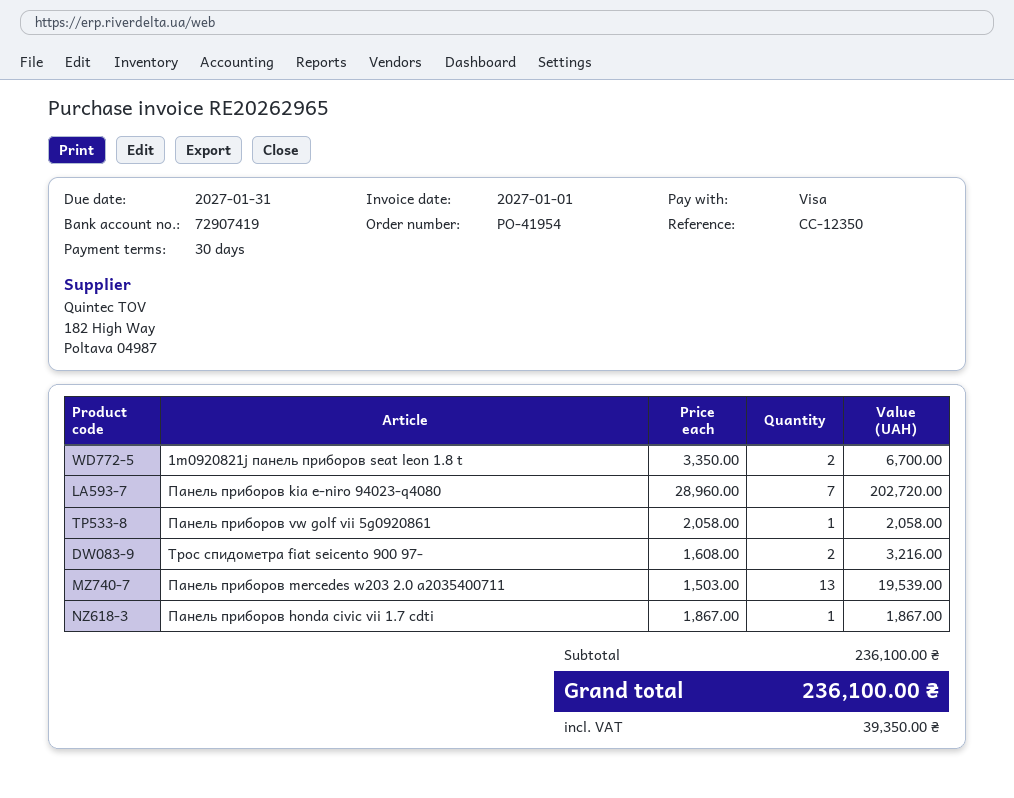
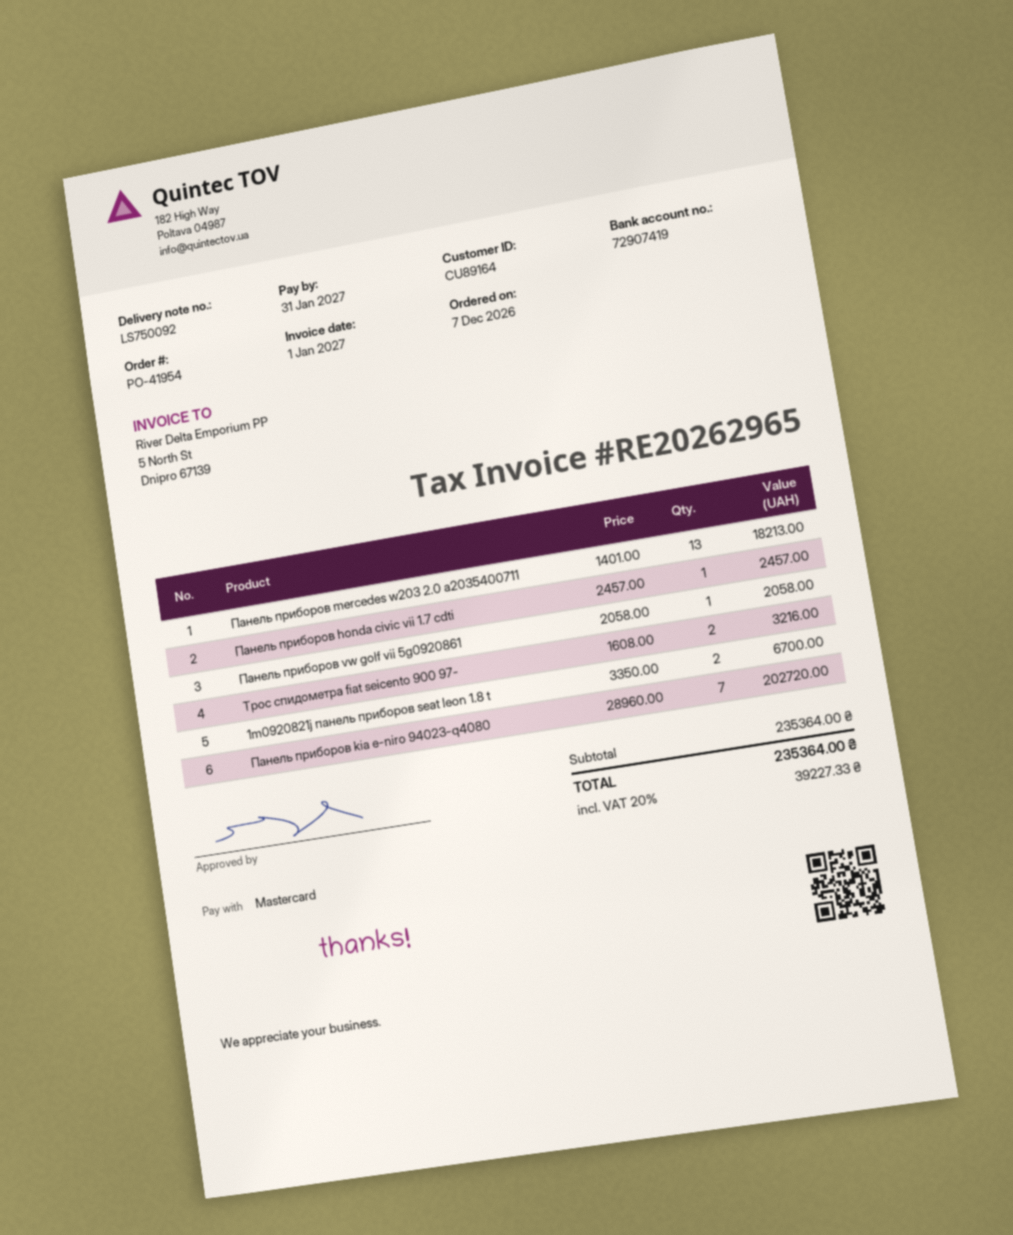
payment method: Visa -> Mastercard
Панель приборов mercedes w203 2.0 a2035400711: 13 x 1503.00 = 19539.00 -> 13 x 1401.00 = 18213.00
Панель приборов honda civic vii 1.7 cdti: 1 x 1867.00 = 1867.00 -> 1 x 2457.00 = 2457.00
subtotal: 236100.00 -> 235364.00
tax: 39350.00 -> 39227.33
total: 236100.00 -> 235364.00

